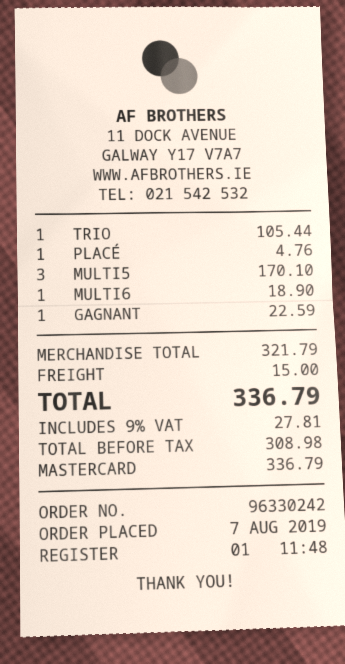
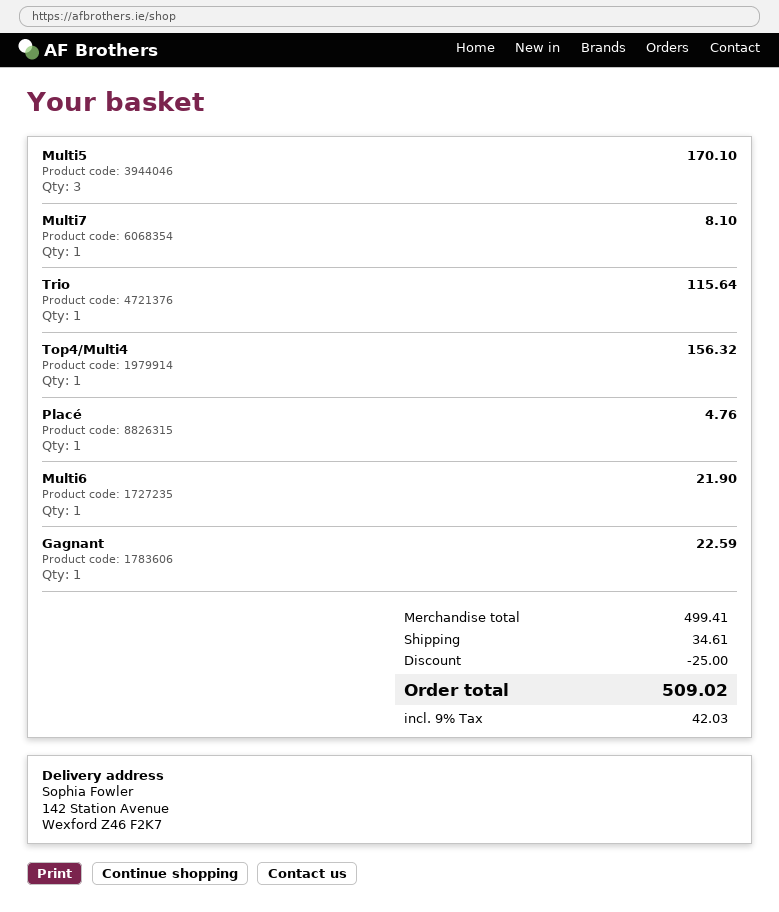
TRIO: 1 for 105.44 -> 1 for 115.64
MULTI6: 1 for 18.90 -> 1 for 21.90
Multi7: none -> 1 for 8.10
Top4/Multi4: none -> 1 for 156.32
subtotal: 321.79 -> 499.41
discount: none -> 25.00
shipping: 15.00 -> 34.61
tax: 9% = 27.81 -> 9% = 42.03
total: 336.79 -> 509.02

